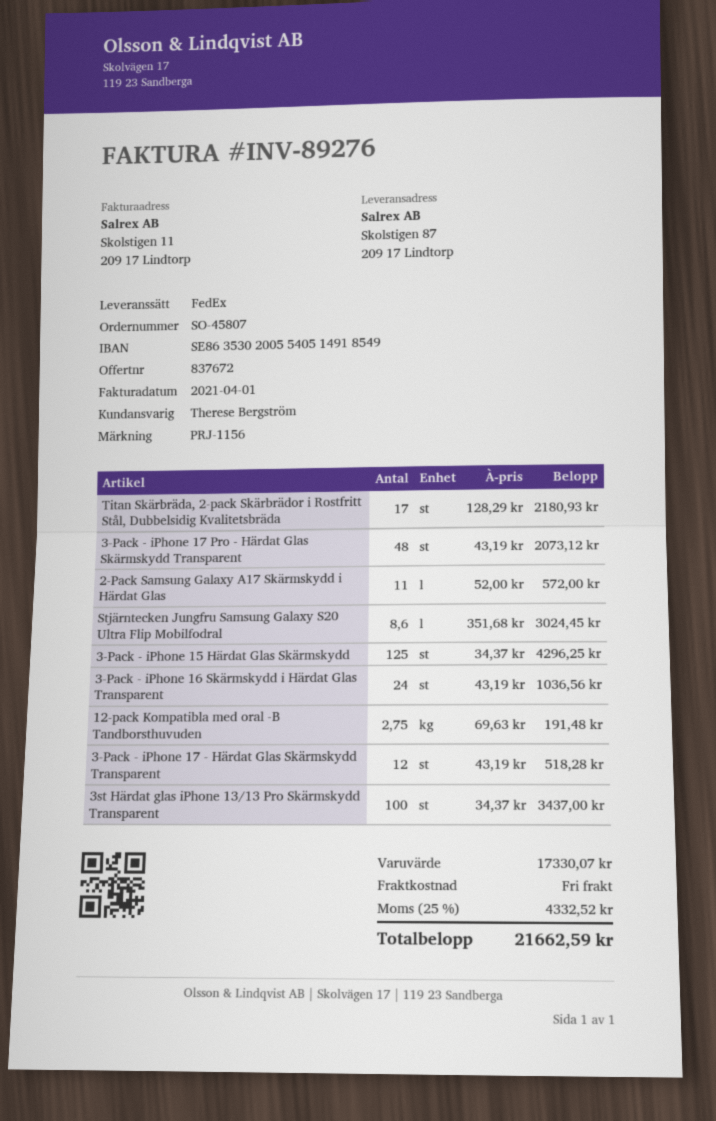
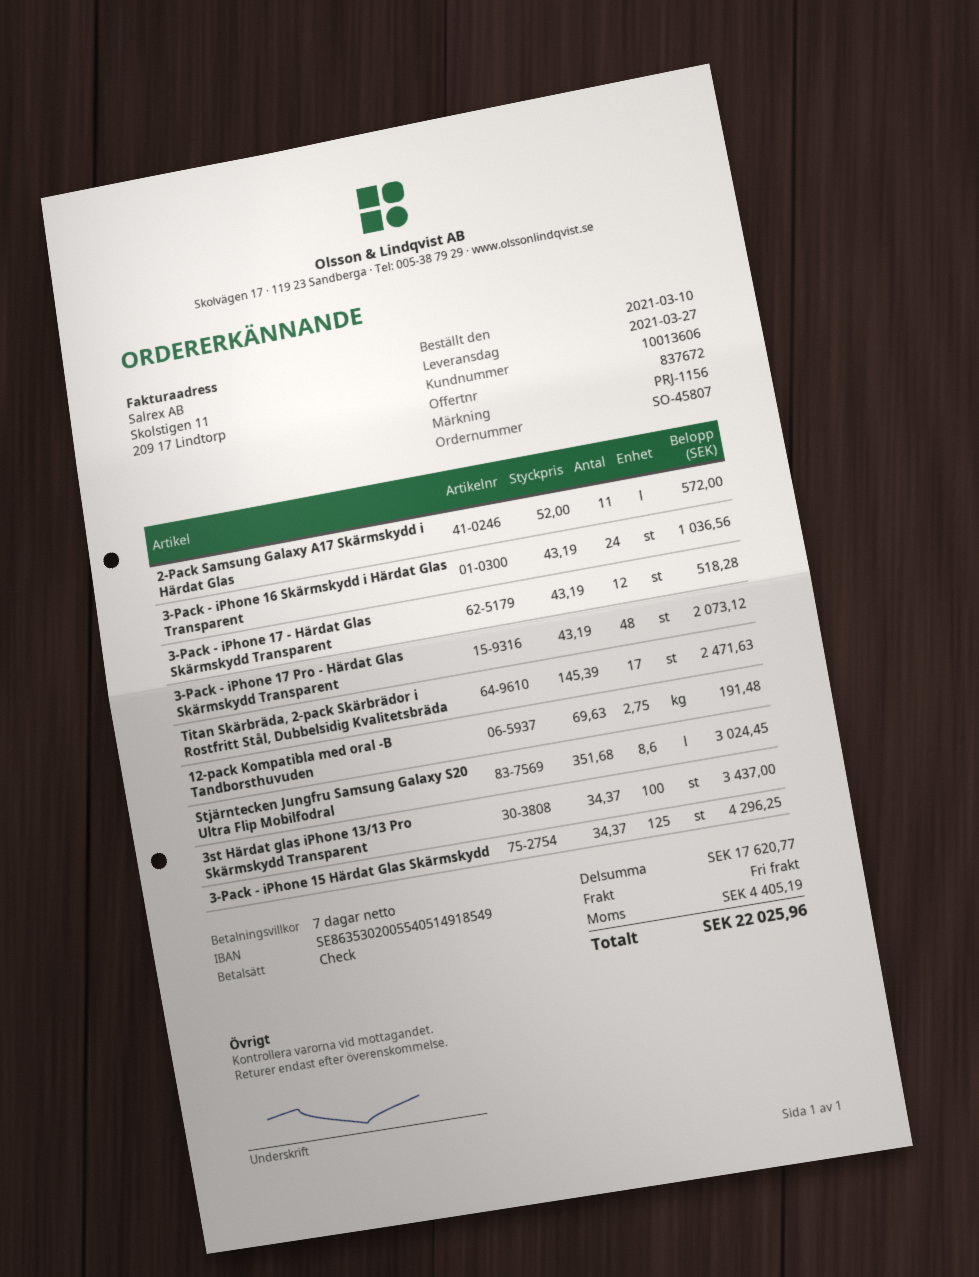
Titan Skärbräda, 2-pack Skärbrädor i Rostfritt Stål, Dubbelsidig Kvalitetsbräda: 17 x 128.29 = 2180.93 -> 17 x 145.39 = 2471.63
subtotal: 17330.07 -> 17620.77
tax: 4332.52 -> 4405.19
total: 21662.59 -> 22025.96

